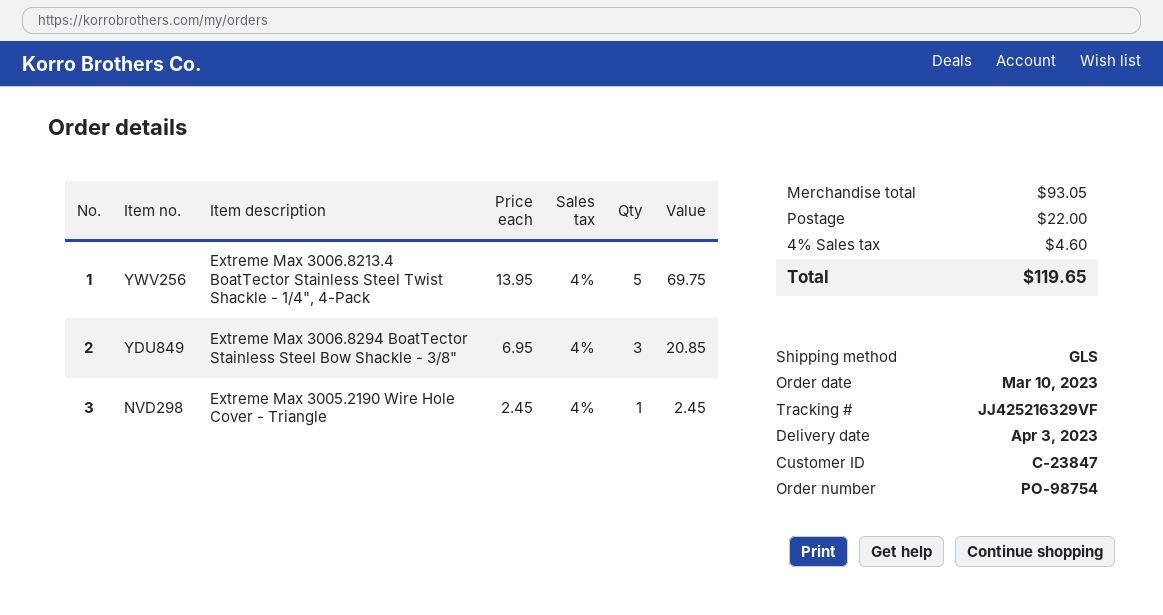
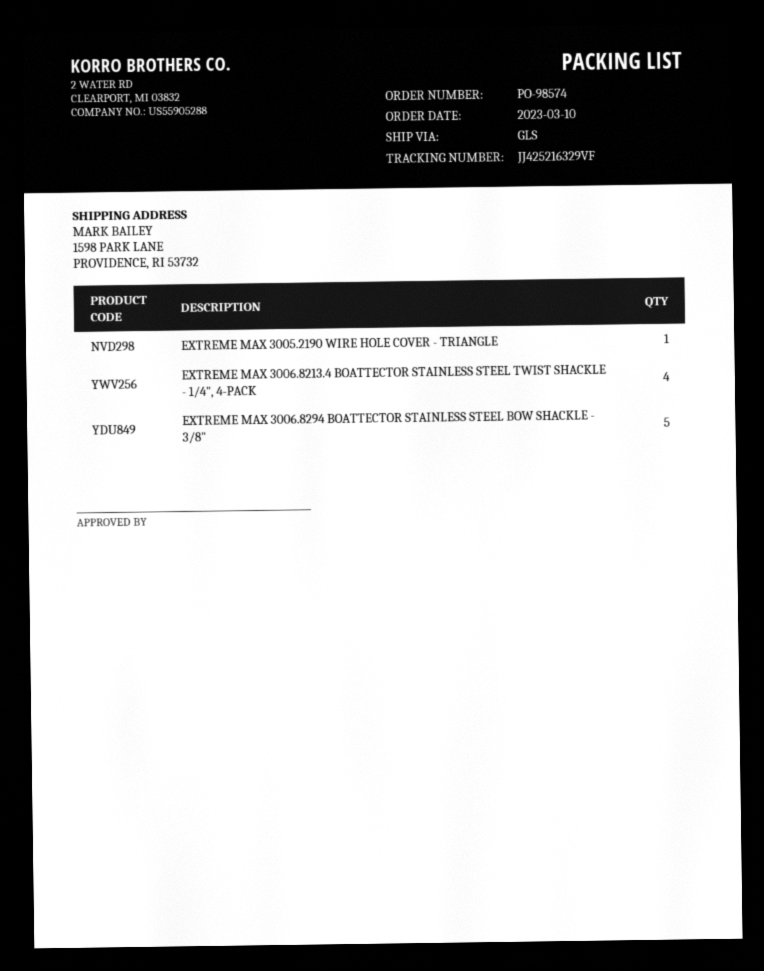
order number: PO-98754 -> PO-98574
Extreme Max 3006.8213.4 BoatTector Stainless Steel Twist Shackle - 1/4", 4-Pack: 5 -> 4
Extreme Max 3006.8294 BoatTector Stainless Steel Bow Shackle - 3/8": 3 -> 5

